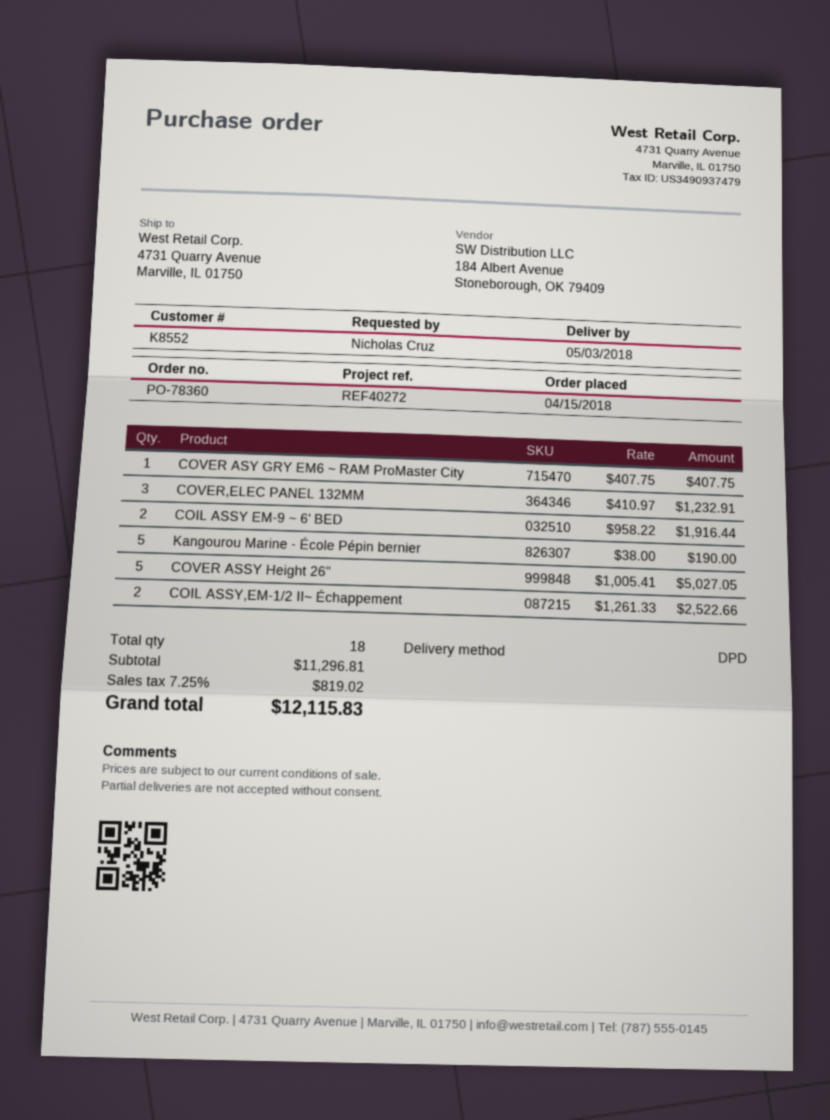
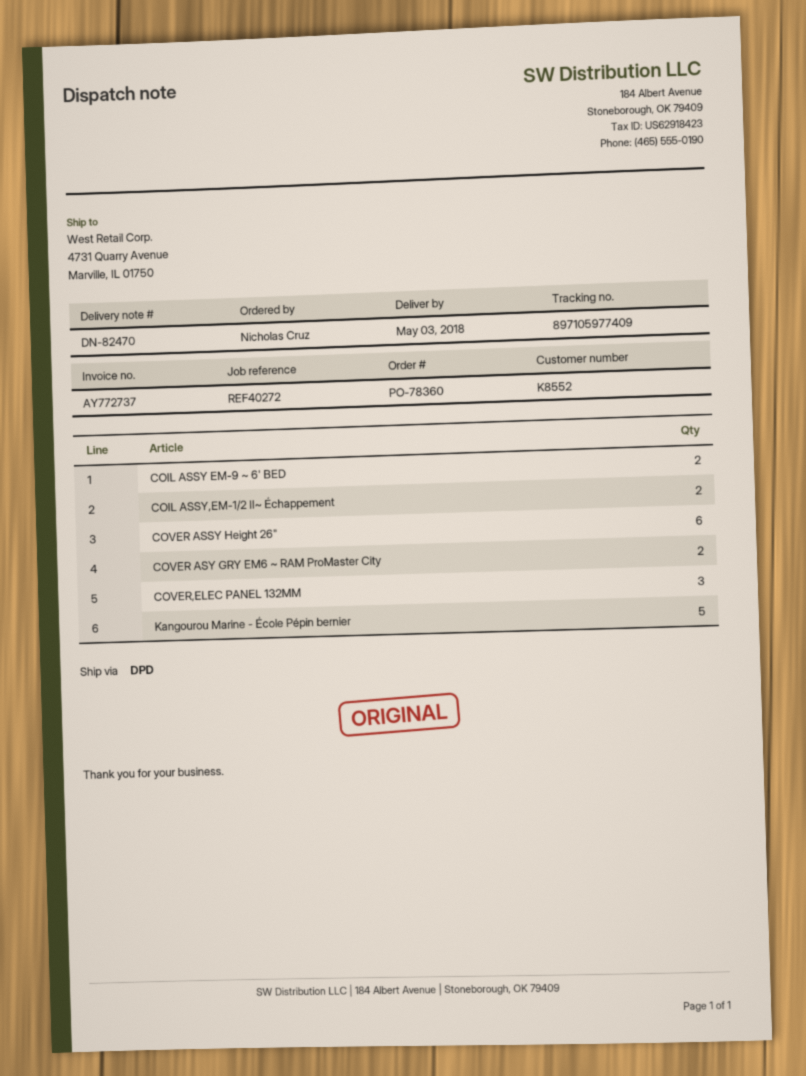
COVER ASY GRY EM6 ~ RAM ProMaster City: 1 -> 2
COVER ASSY Height 26": 5 -> 6

